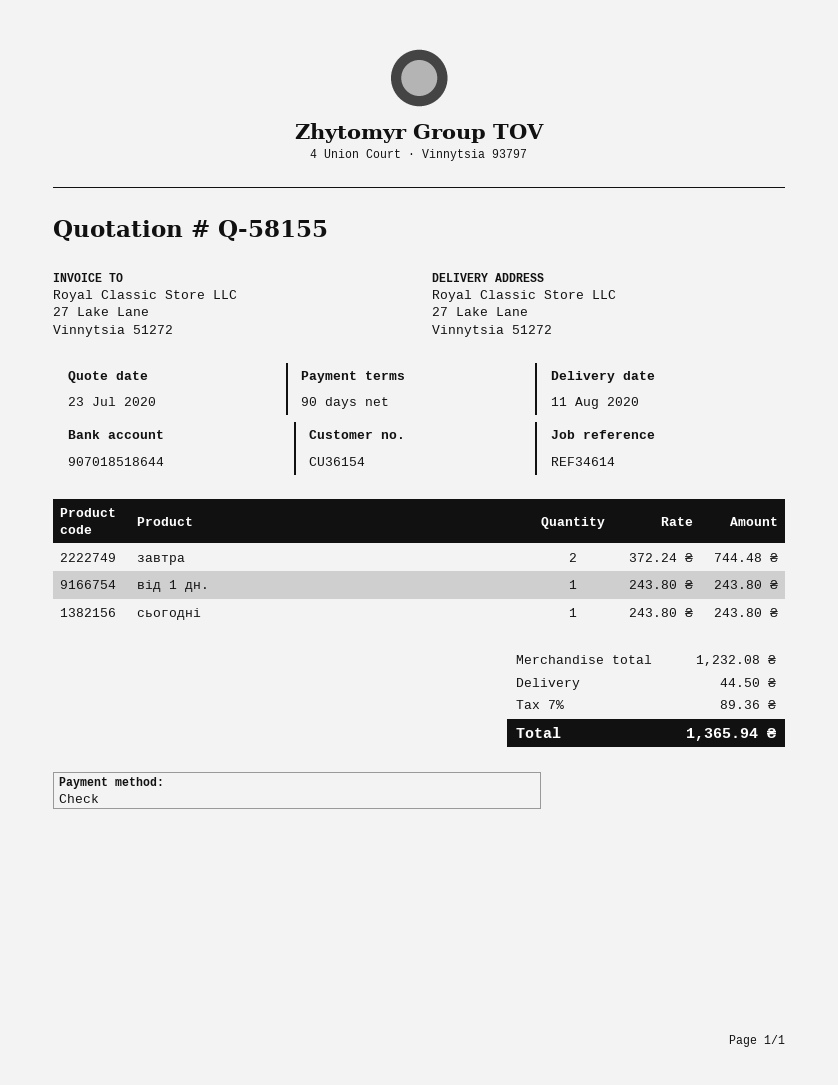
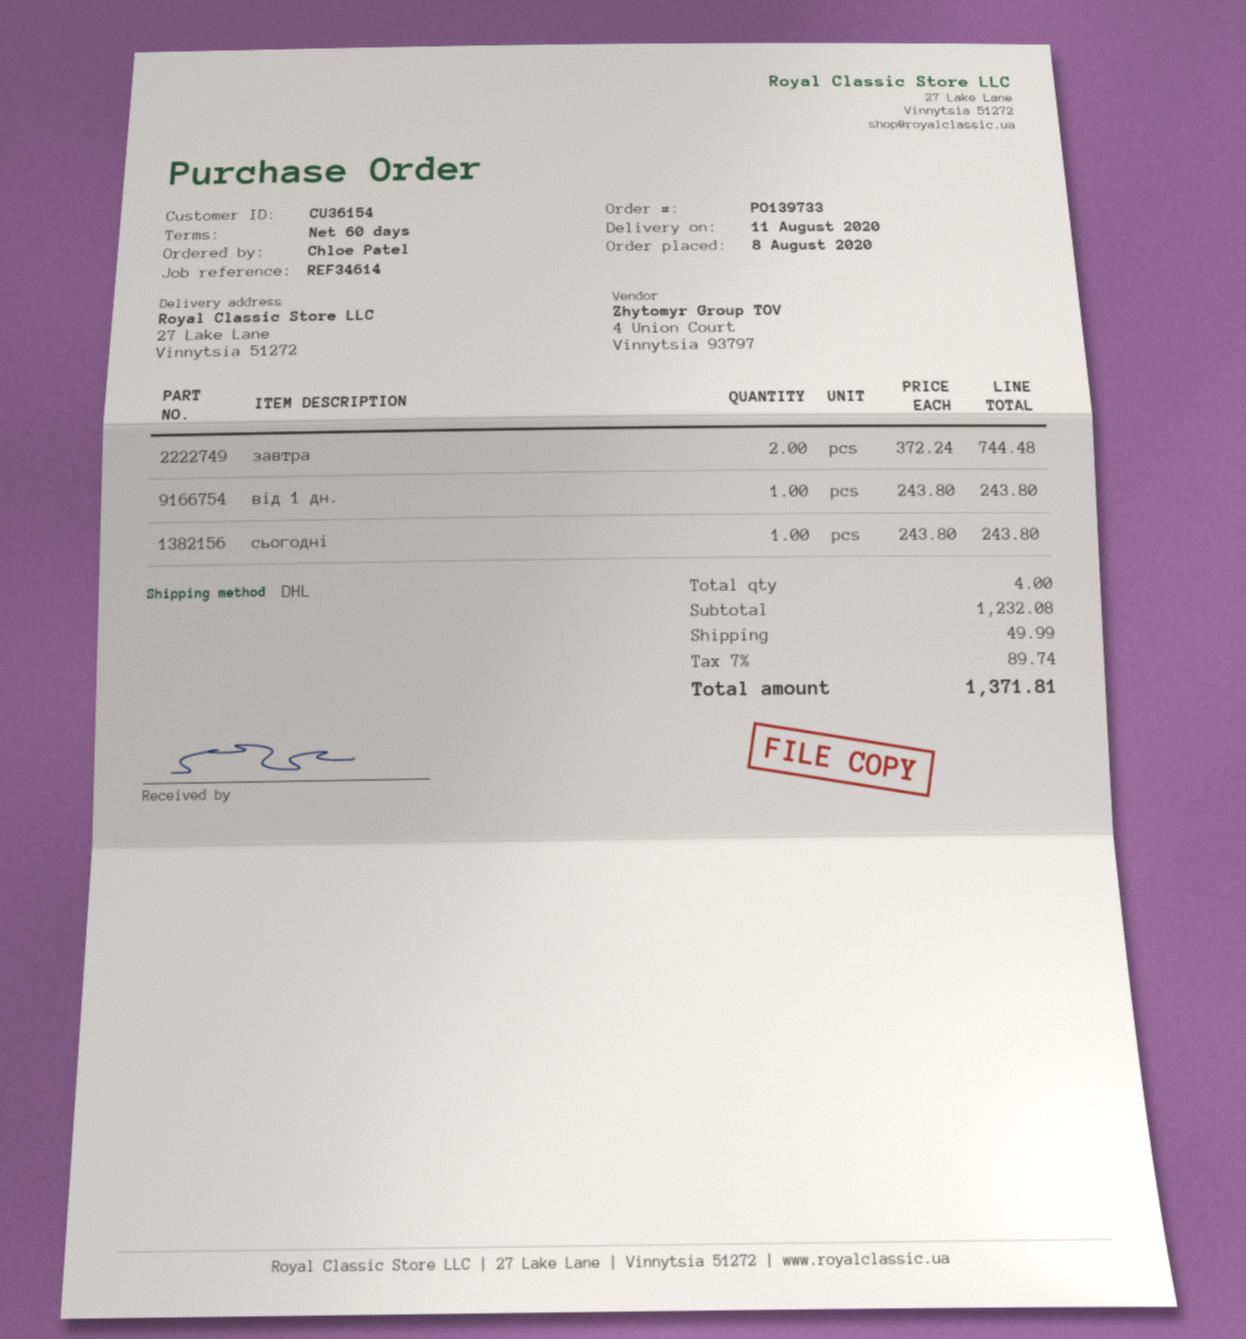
payment terms: 90 days -> 60 days
shipping: 44.50 -> 49.99
tax: 7% = 89.36 -> 7% = 89.74
total: 1365.94 -> 1371.81

